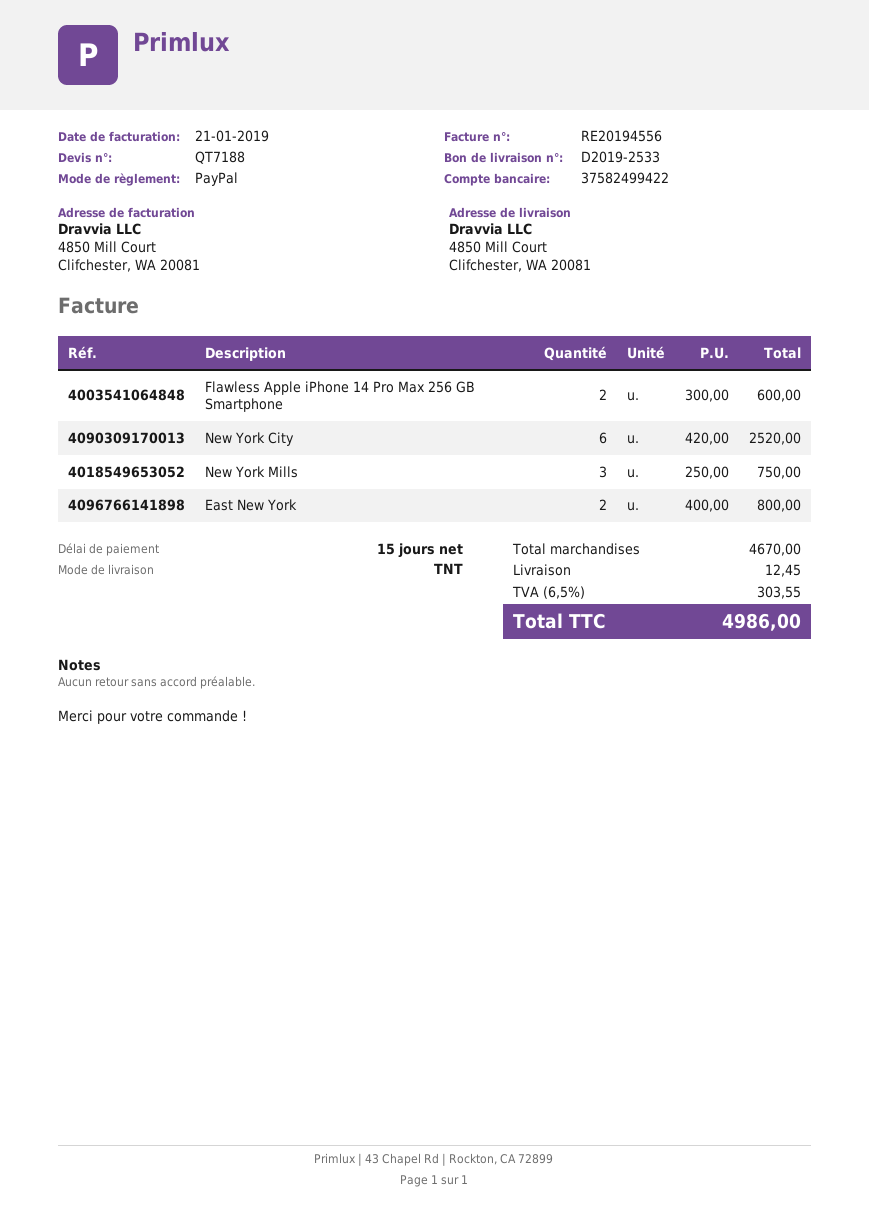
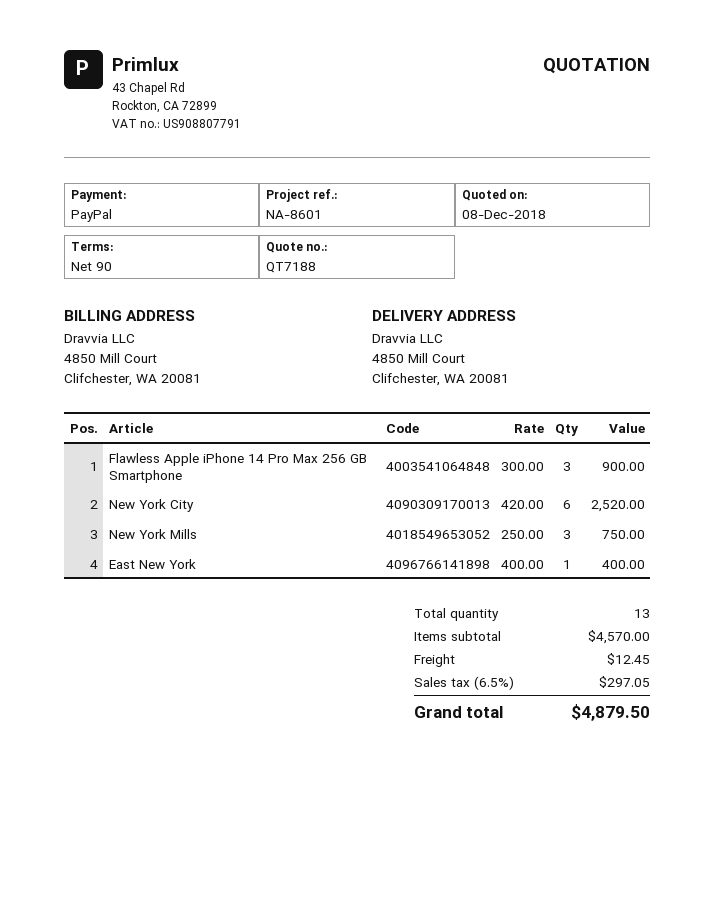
payment terms: 15 days -> 90 days
Flawless Apple iPhone 14 Pro Max 256 GB Smartphone: 2 x 300.00 = 600.00 -> 3 x 300.00 = 900.00
East New York: 2 x 400.00 = 800.00 -> 1 x 400.00 = 400.00
subtotal: 4670.00 -> 4570.00
tax: 6.5% = 303.55 -> 6.5% = 297.05
total: 4986.00 -> 4879.50

